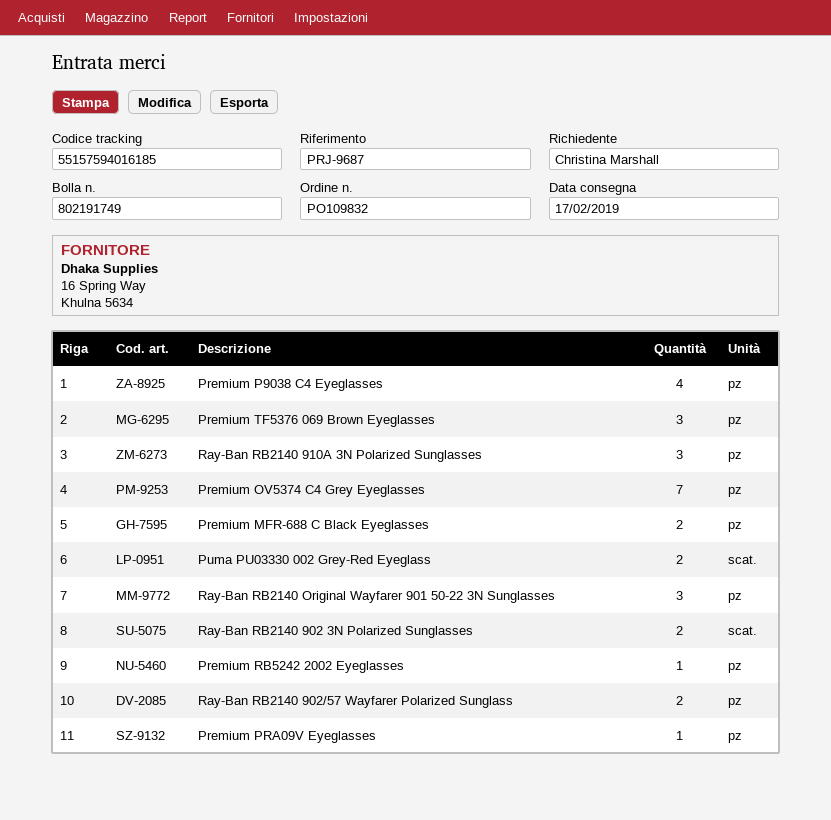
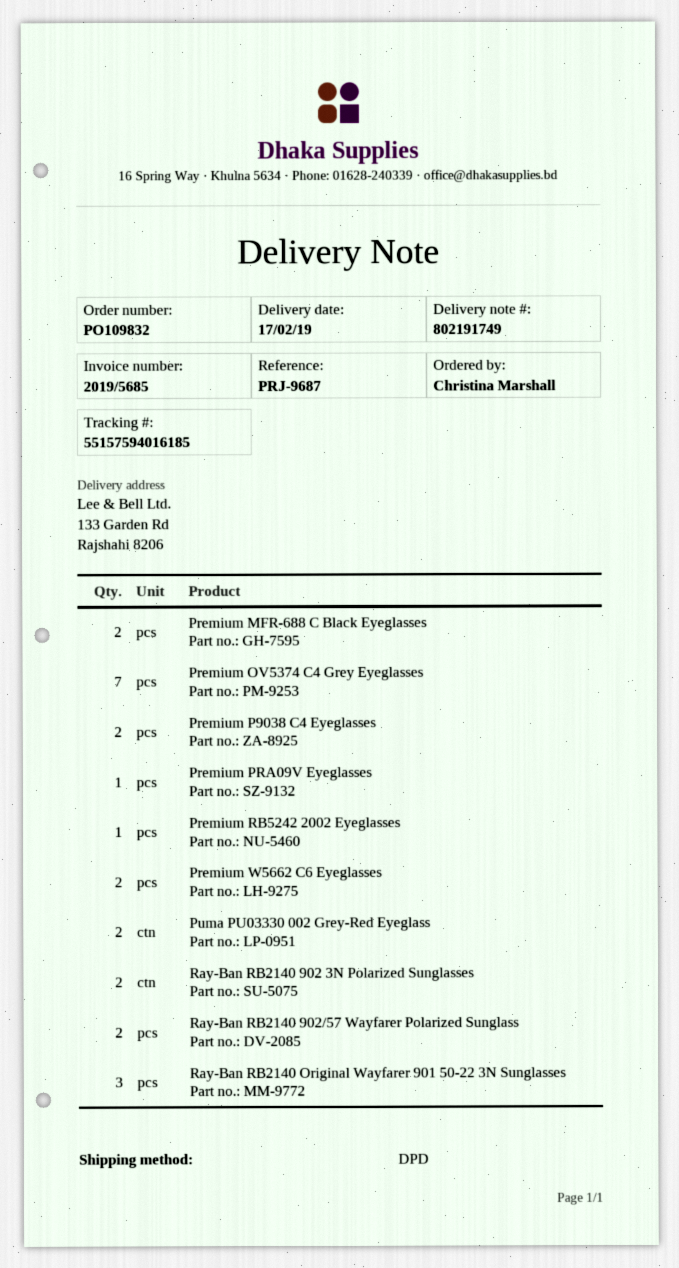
Premium P9038 C4 Eyeglasses: 4 -> 2
Premium TF5376 069 Brown Eyeglasses: 3 -> none
Ray-Ban RB2140 910A 3N Polarized Sunglasses: 3 -> none
Premium W5662 C6 Eyeglasses: none -> 2

